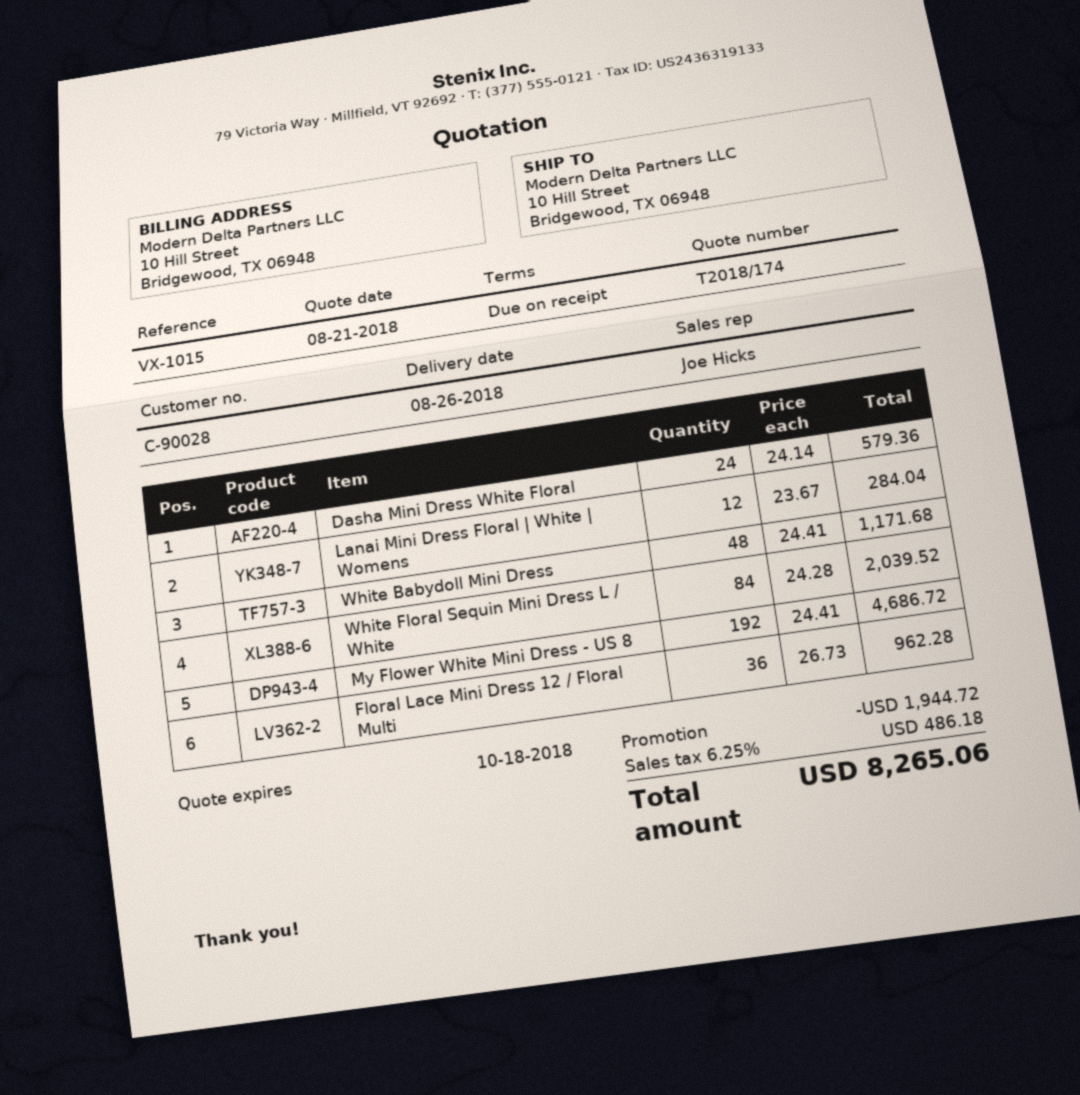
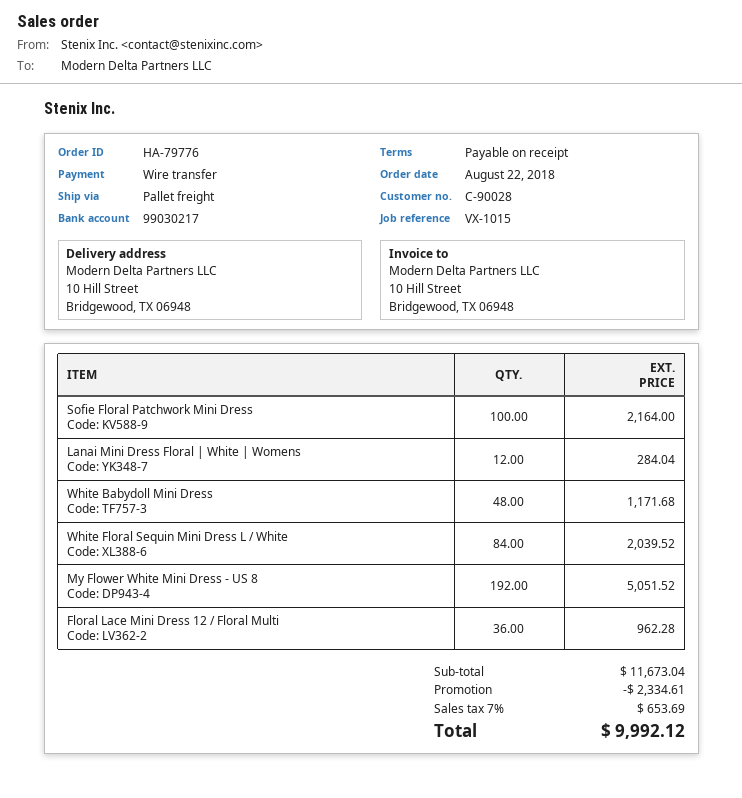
Dasha Mini Dress White Floral: 24 for 579.36 -> none
My Flower White Mini Dress - US 8: 192 for 4686.72 -> 192 for 5051.52
Sofie Floral Patchwork Mini Dress: none -> 100 for 2164.00
discount: 1944.72 -> 2334.61
tax: 6.25% = 486.18 -> 7% = 653.69
total: 8265.06 -> 9992.12

